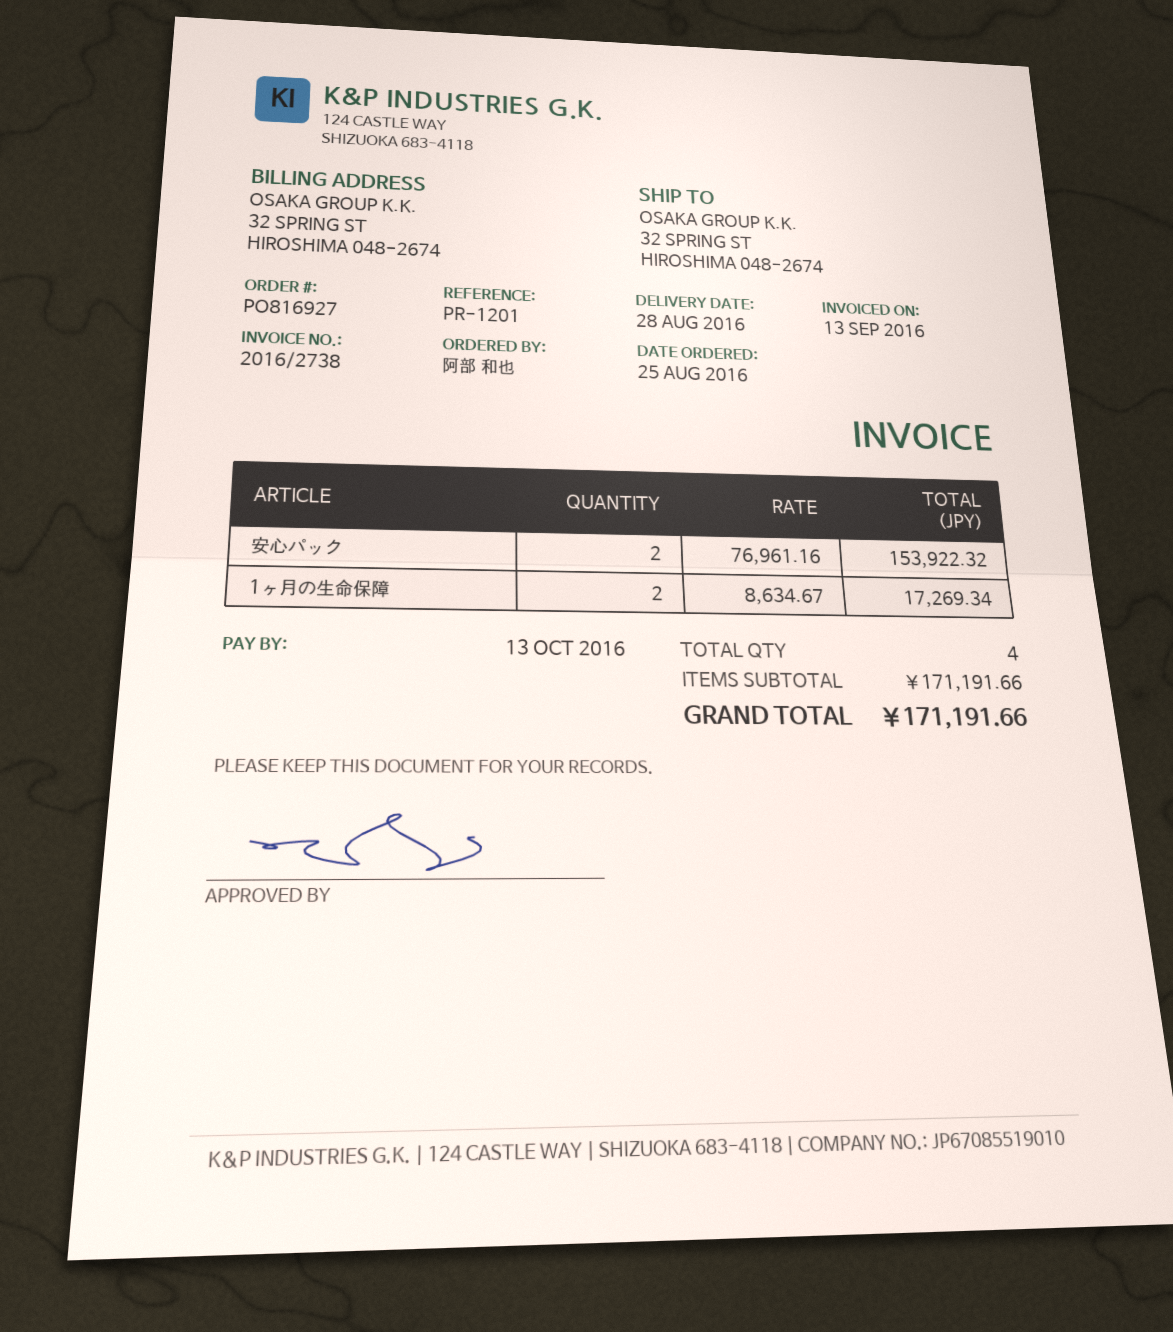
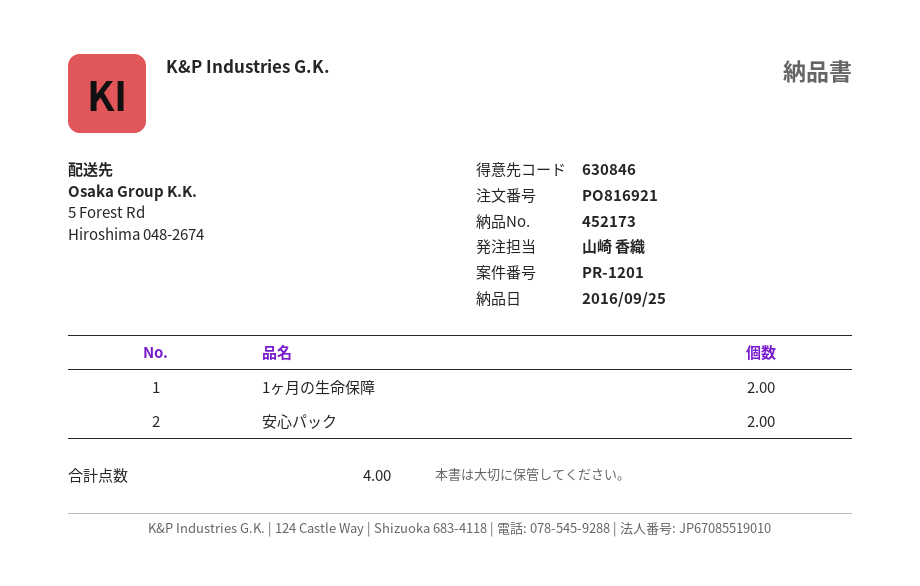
order number: PO816927 -> PO816921
delivery date: 2016-08-28 -> 2016-09-25
ordered by: 阿部 和也 -> 山崎 香織
ship to: 32 SPRING ST, HIROSHIMA 048-2674 -> 5 Forest Rd, Hiroshima 048-2674

